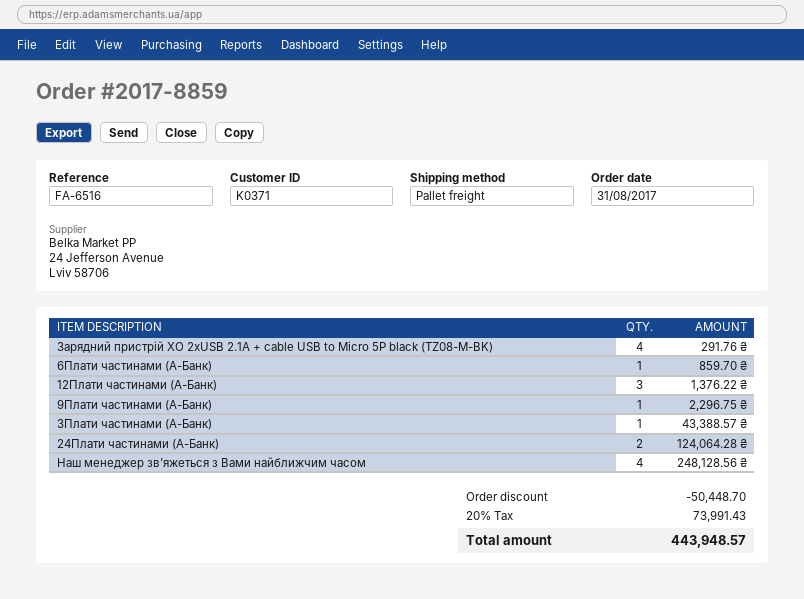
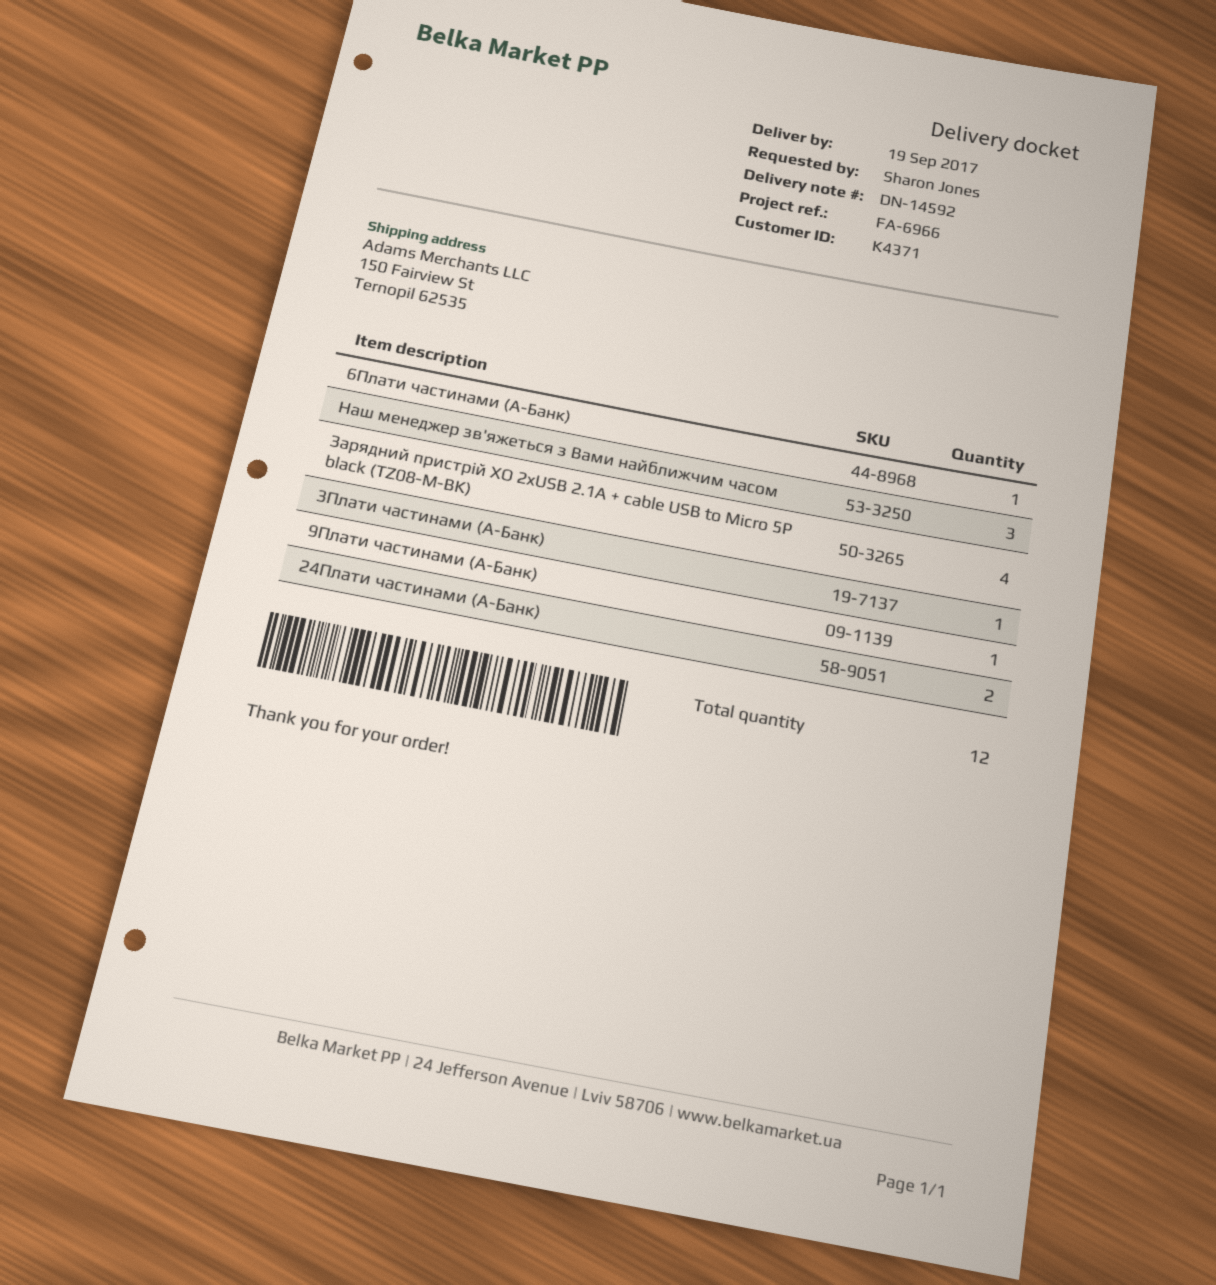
customer number: K0371 -> K4371
reference: FA-6516 -> FA-6966
12Плати частинами (А-Банк): 3 -> none
Наш менеджер зв'яжеться з Вами найближчим часом: 4 -> 3

